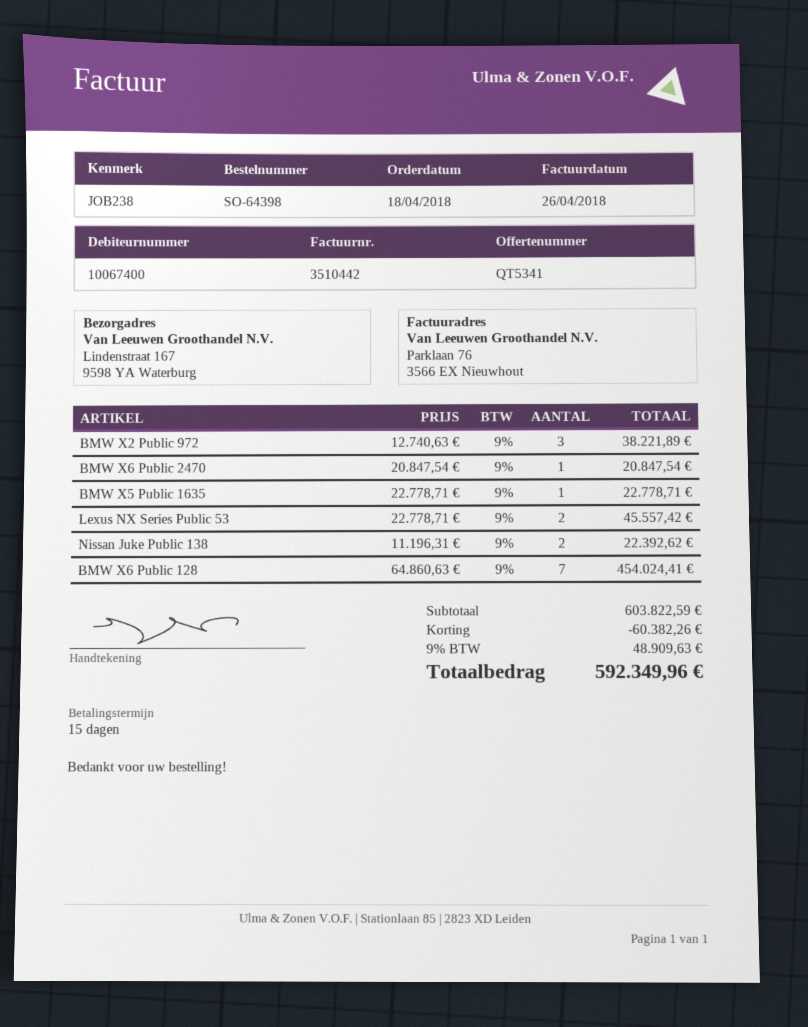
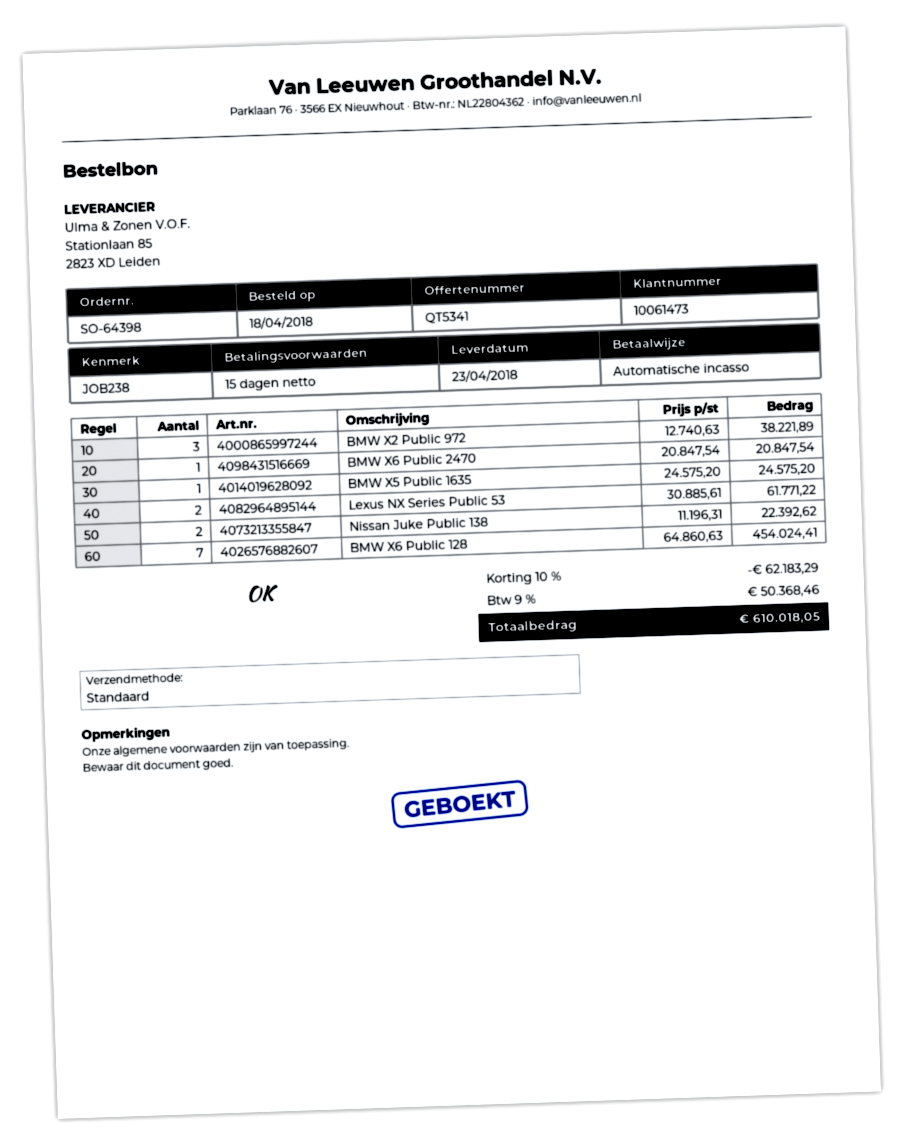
customer number: 10067400 -> 10061473
BMW X5 Public 1635: 1 x 22778.71 = 22778.71 -> 1 x 24575.20 = 24575.20
Lexus NX Series Public 53: 2 x 22778.71 = 45557.42 -> 2 x 30885.61 = 61771.22
discount: 60382.26 -> 62183.29
tax: 9% = 48909.63 -> 9% = 50368.46
total: 592349.96 -> 610018.05

